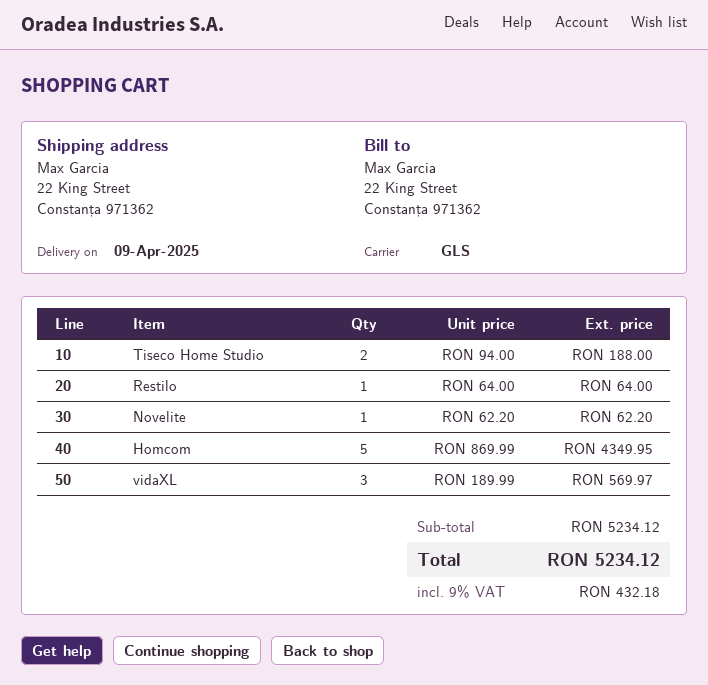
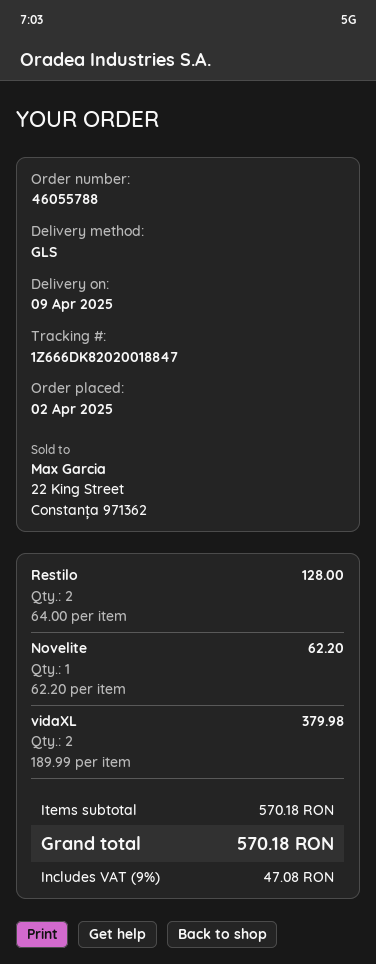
Tiseco Home Studio: 2 x 94.00 = 188.00 -> none
Restilo: 1 x 64.00 = 64.00 -> 2 x 64.00 = 128.00
Homcom: 5 x 869.99 = 4349.95 -> none
vidaXL: 3 x 189.99 = 569.97 -> 2 x 189.99 = 379.98
subtotal: 5234.12 -> 570.18
tax: 9% = 432.18 -> 9% = 47.08
total: 5234.12 -> 570.18

